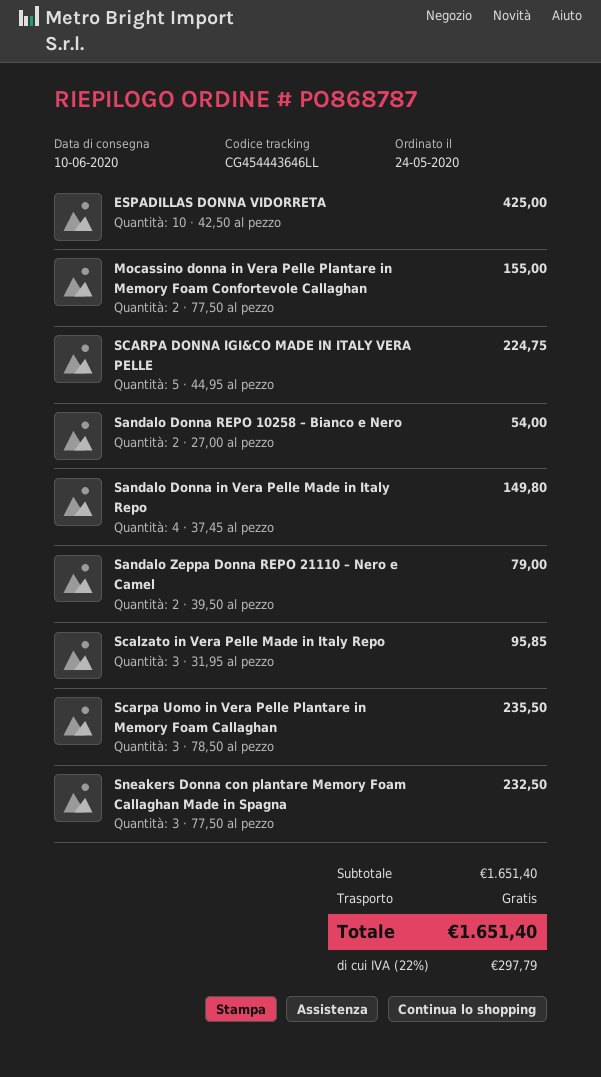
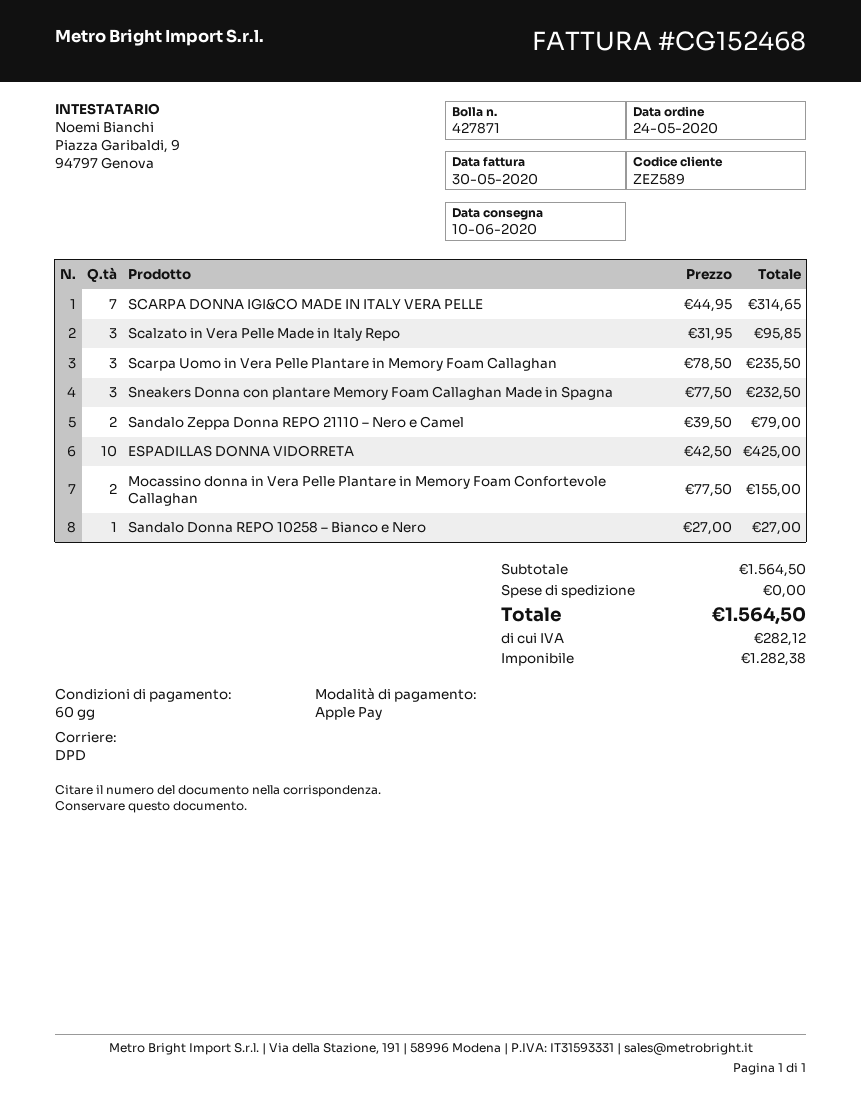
SCARPA DONNA IGI&CO MADE IN ITALY VERA PELLE: 5 x 44.95 = 224.75 -> 7 x 44.95 = 314.65
Sandalo Donna REPO 10258 – Bianco e Nero: 2 x 27.00 = 54.00 -> 1 x 27.00 = 27.00
Sandalo Donna in Vera Pelle Made in Italy Repo: 4 x 37.45 = 149.80 -> none
subtotal: 1651.40 -> 1564.50
tax: 297.79 -> 282.12
total: 1651.40 -> 1564.50

